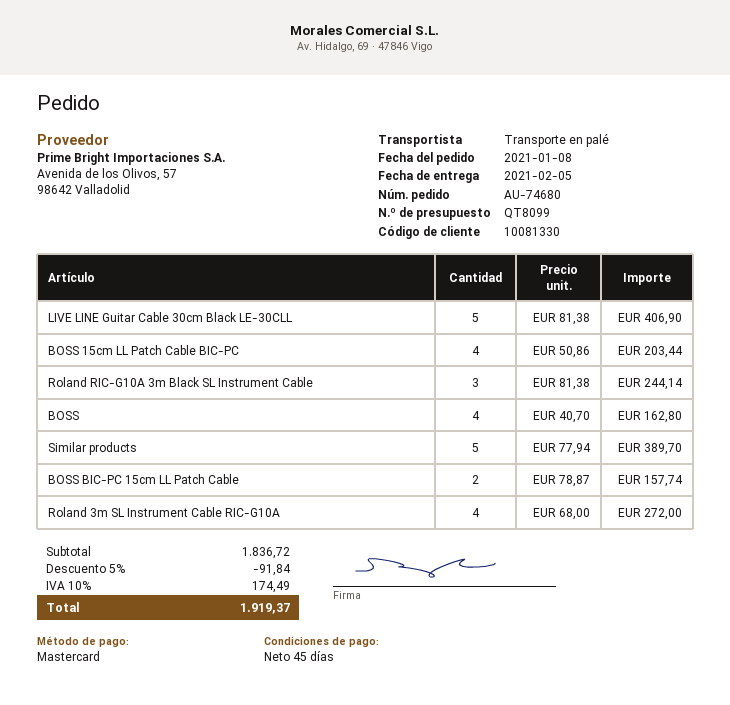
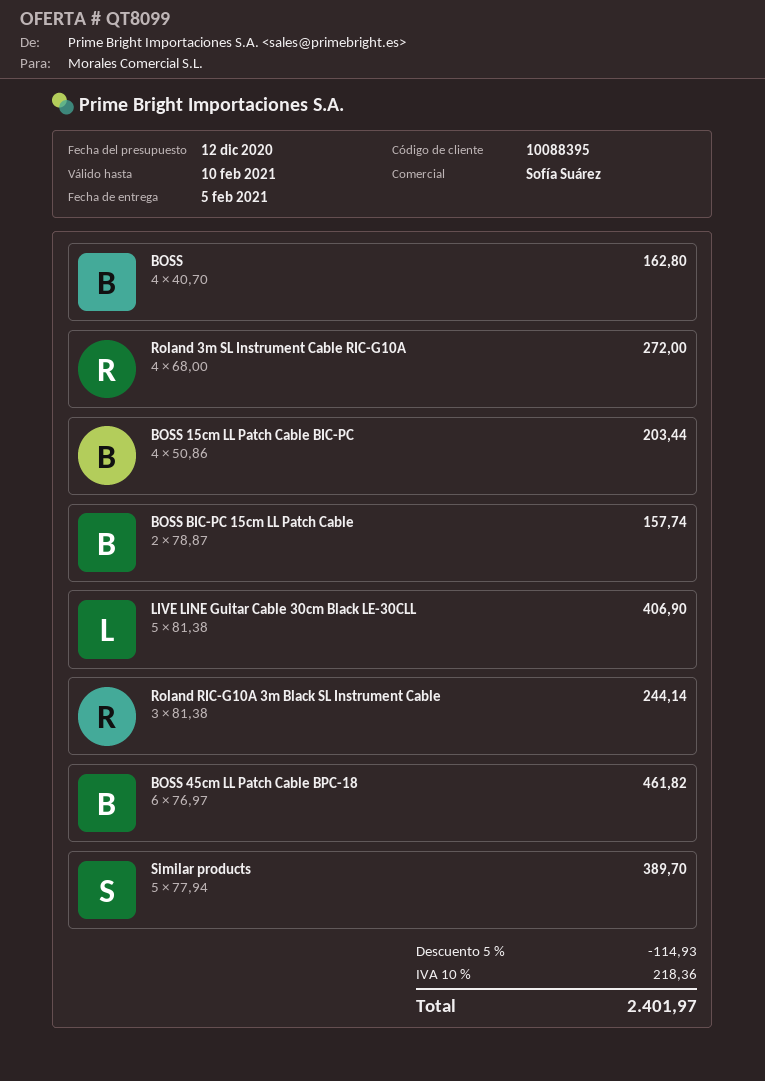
customer number: 10081330 -> 10088395
BOSS 45cm LL Patch Cable BPC-18: none -> 6 x 76.97 = 461.82
discount: 5% = 91.84 -> 5% = 114.93
tax: 10% = 174.49 -> 10% = 218.36
total: 1919.37 -> 2401.97

